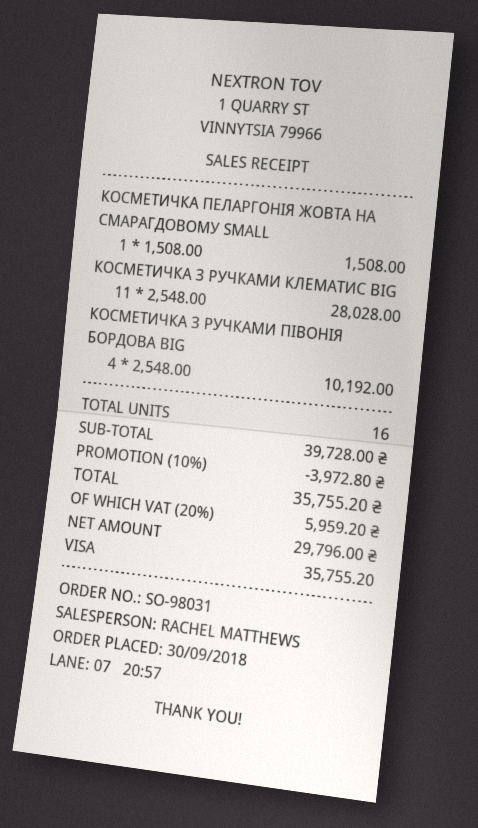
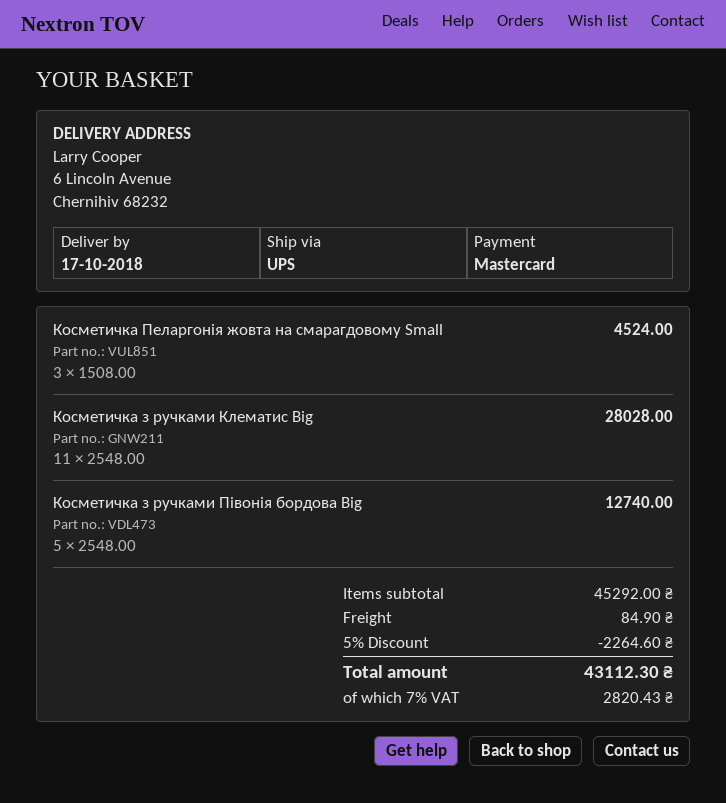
payment method: Visa -> Mastercard
КОСМЕТИЧКА ПЕЛАРГОНІЯ ЖОВТА НА СМАРАГДОВОМУ SMALL: 1 x 1508.00 = 1508.00 -> 3 x 1508.00 = 4524.00
КОСМЕТИЧКА З РУЧКАМИ ПІВОНІЯ БОРДОВА BIG: 4 x 2548.00 = 10192.00 -> 5 x 2548.00 = 12740.00
subtotal: 39728.00 -> 45292.00
discount: 10% = 3972.80 -> 5% = 2264.60
shipping: none -> 84.90
tax: 20% = 5959.20 -> 7% = 2820.43
total: 35755.20 -> 43112.30

